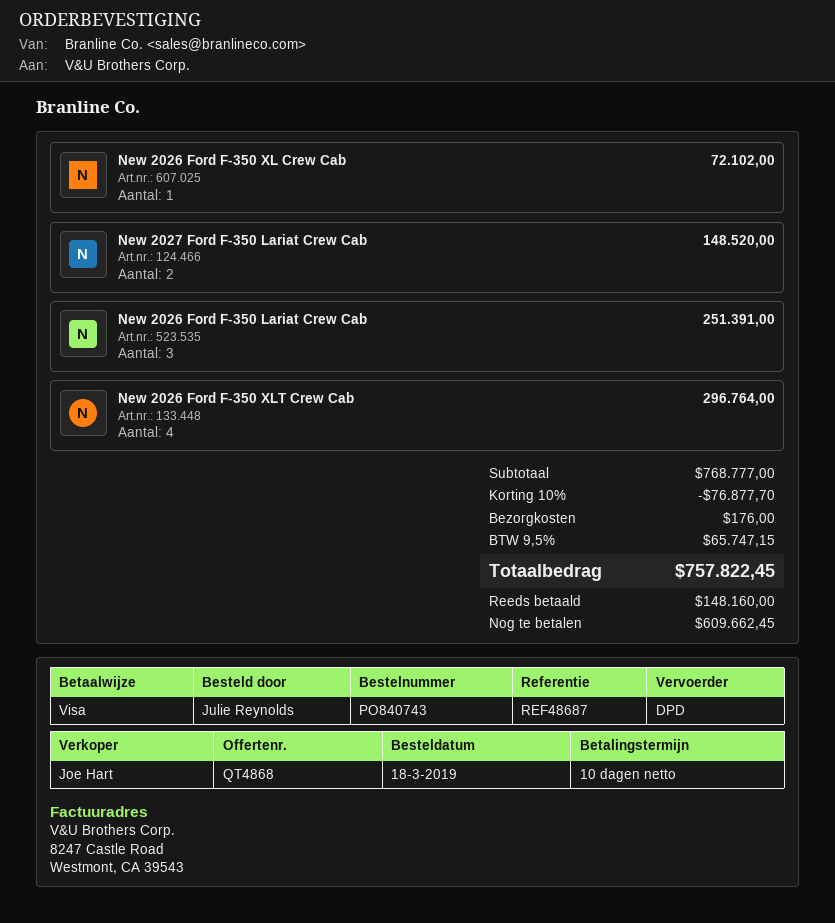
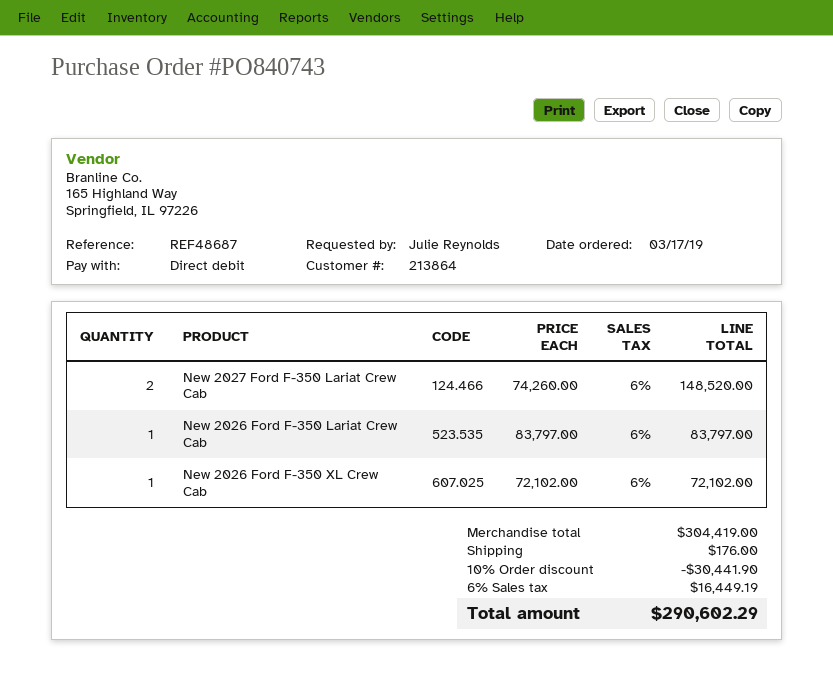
order date: 2019-03-18 -> 2019-03-17
payment method: Visa -> direct debit
New 2026 Ford F-350 Lariat Crew Cab: 3 for 251391.00 -> 1 for 83797.00
New 2026 Ford F-350 XLT Crew Cab: 4 for 296764.00 -> none
subtotal: 768777.00 -> 304419.00
discount: 10% = 76877.70 -> 10% = 30441.90
tax: 9.5% = 65747.15 -> 6% = 16449.19
total: 757822.45 -> 290602.29

